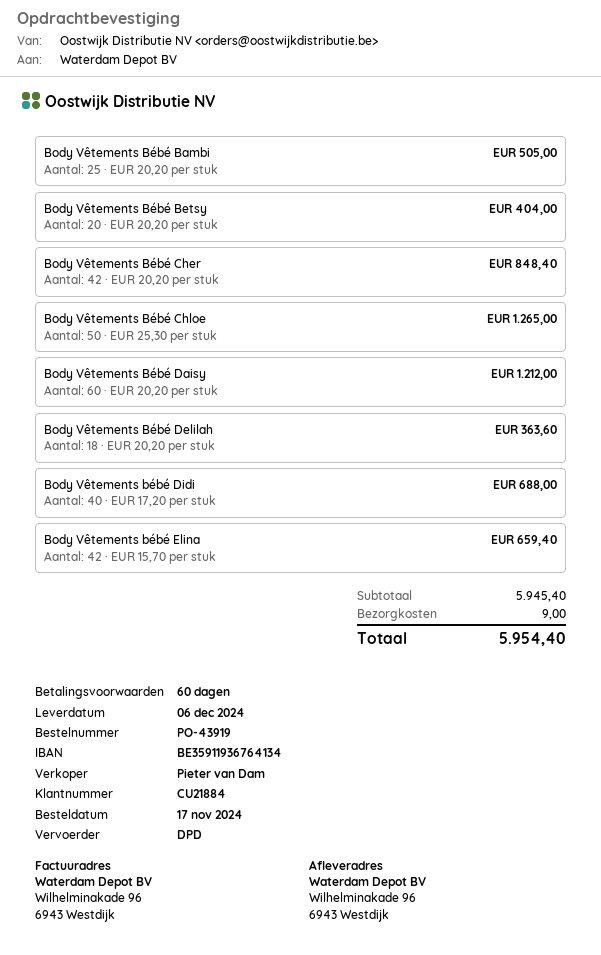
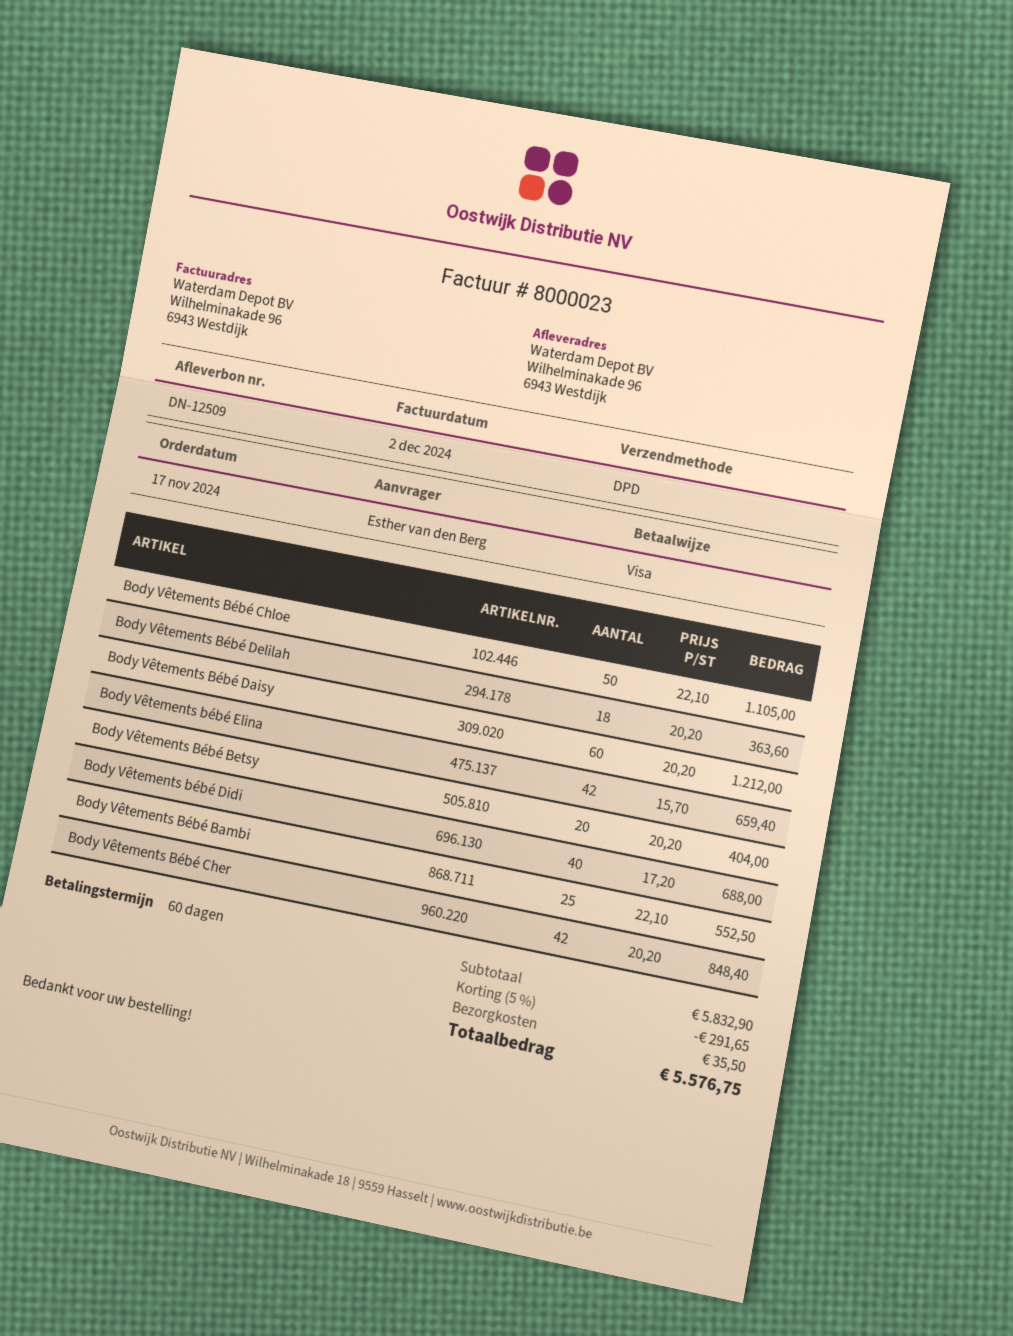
Body Vêtements Bébé Bambi: 25 x 20.20 = 505.00 -> 25 x 22.10 = 552.50
Body Vêtements Bébé Chloe: 50 x 25.30 = 1265.00 -> 50 x 22.10 = 1105.00
subtotal: 5945.40 -> 5832.90
discount: none -> 5% = 291.65
shipping: 9.00 -> 35.50
total: 5954.40 -> 5576.75

